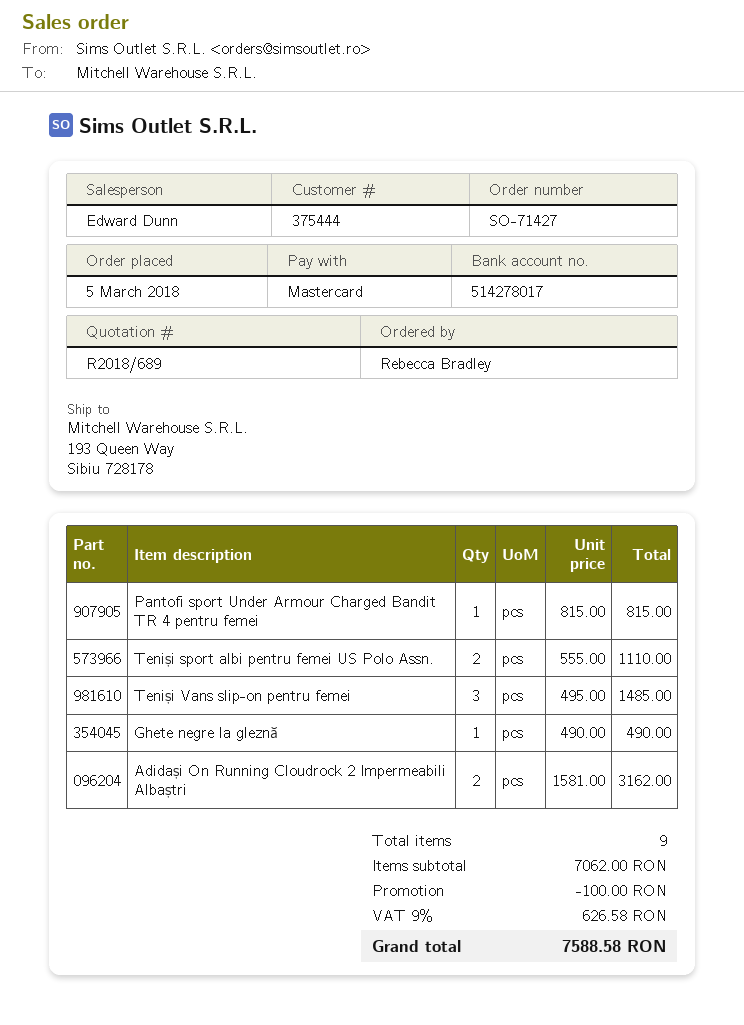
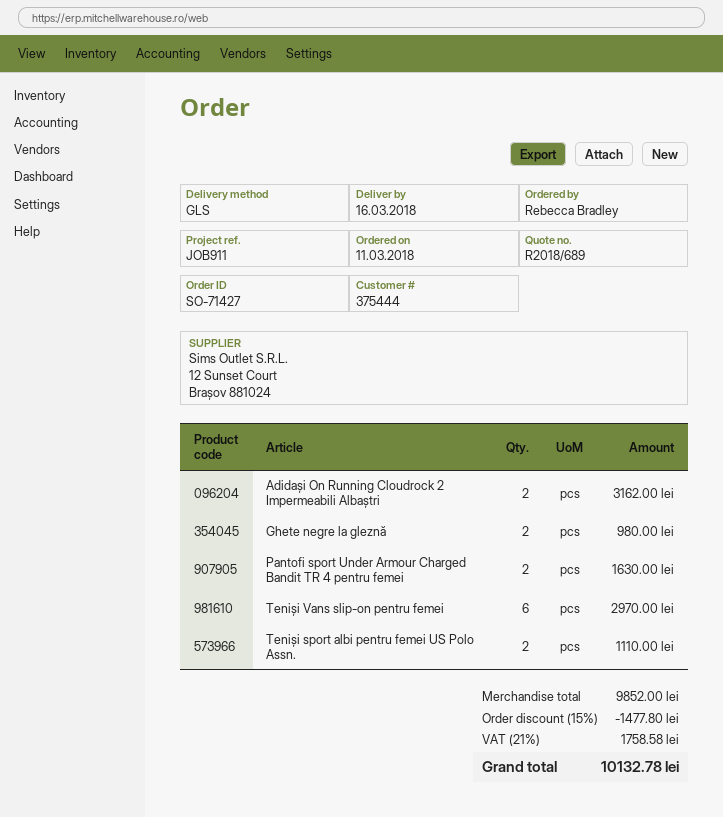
order date: 2018-03-05 -> 2018-03-11
Pantofi sport Under Armour Charged Bandit TR 4 pentru femei: 1 for 815.00 -> 2 for 1630.00
Teniși Vans slip-on pentru femei: 3 for 1485.00 -> 6 for 2970.00
Ghete negre la gleznă: 1 for 490.00 -> 2 for 980.00
subtotal: 7062.00 -> 9852.00
discount: 100.00 -> 1477.80
tax: 9% = 626.58 -> 21% = 1758.58
total: 7588.58 -> 10132.78

